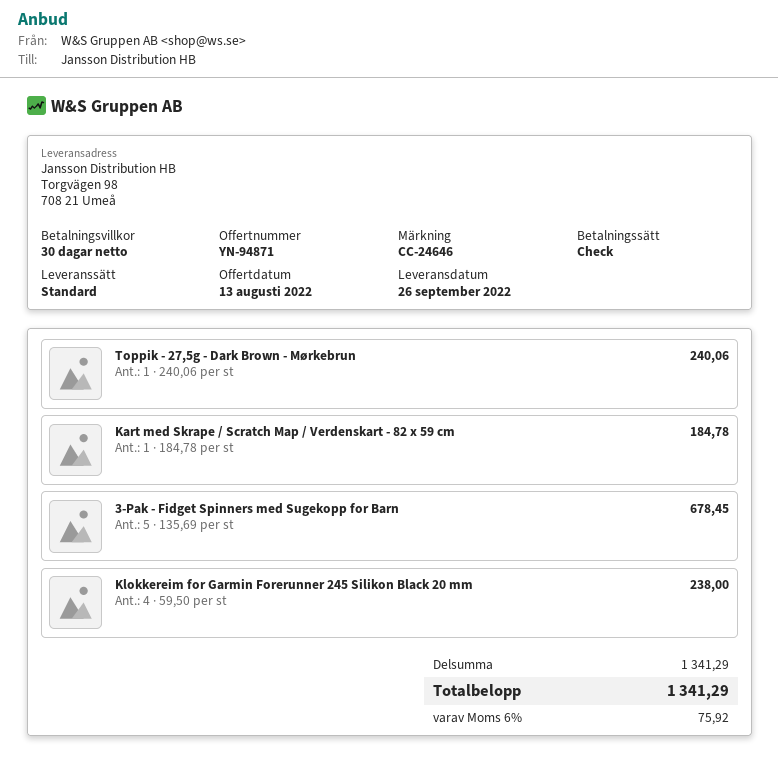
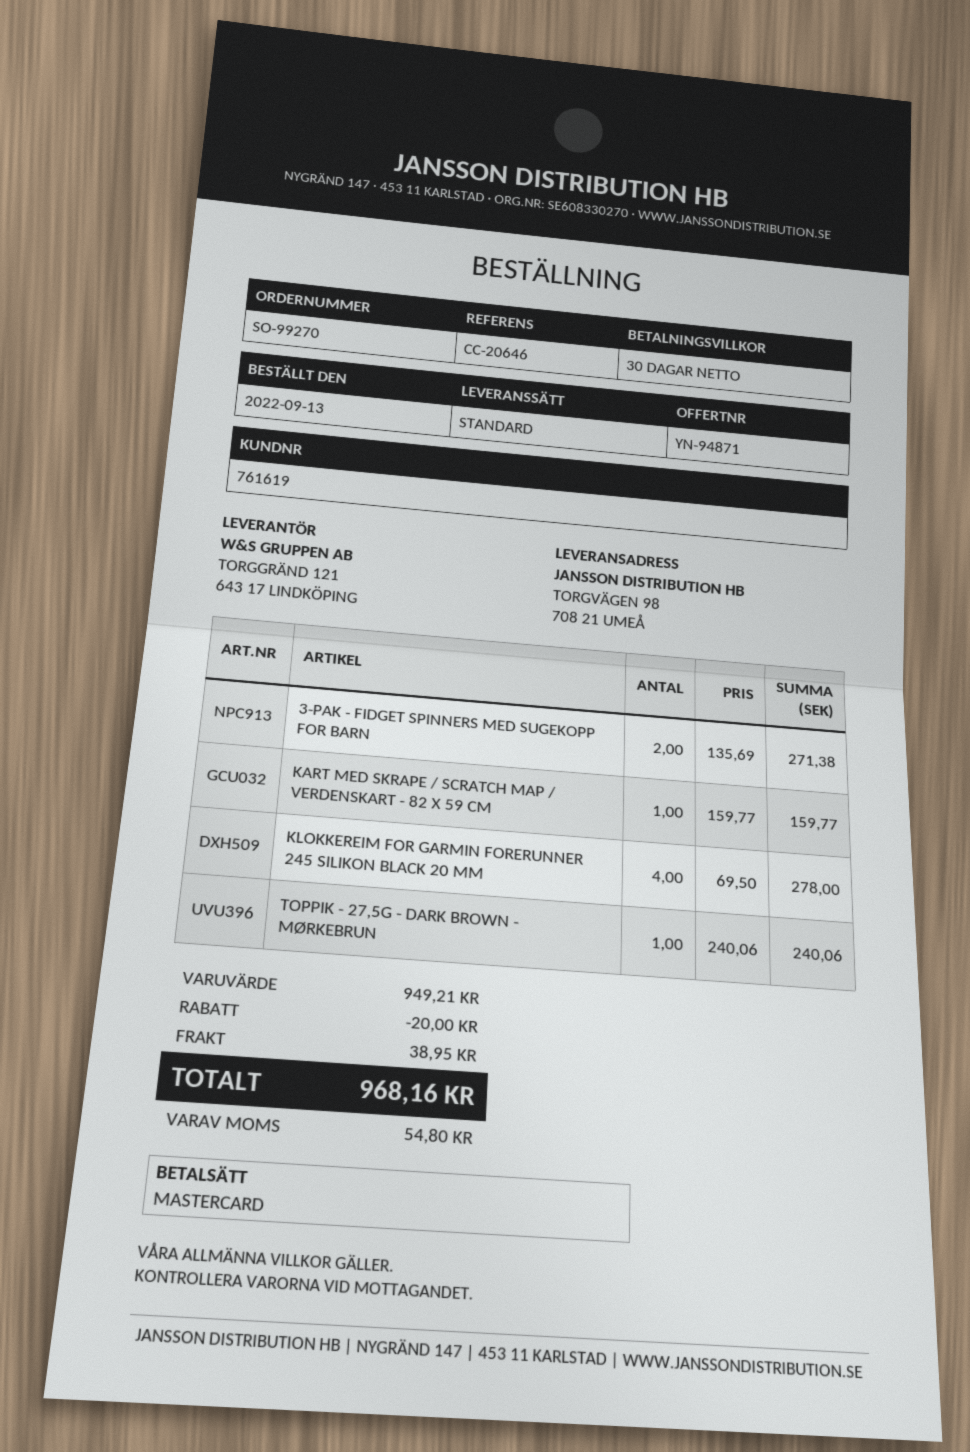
reference: CC-24646 -> CC-20646
payment method: cheque -> Mastercard
Kart med Skrape / Scratch Map / Verdenskart - 82 x 59 cm: 1 x 184.78 = 184.78 -> 1 x 159.77 = 159.77
3-Pak - Fidget Spinners med Sugekopp for Barn: 5 x 135.69 = 678.45 -> 2 x 135.69 = 271.38
Klokkereim for Garmin Forerunner 245 Silikon Black 20 mm: 4 x 59.50 = 238.00 -> 4 x 69.50 = 278.00
subtotal: 1341.29 -> 949.21
discount: none -> 20.00
shipping: none -> 38.95
tax: 75.92 -> 54.80
total: 1341.29 -> 968.16

